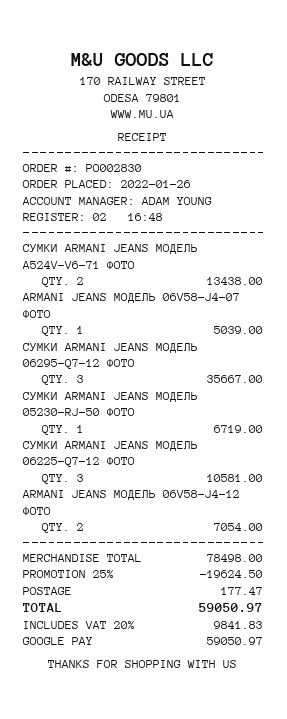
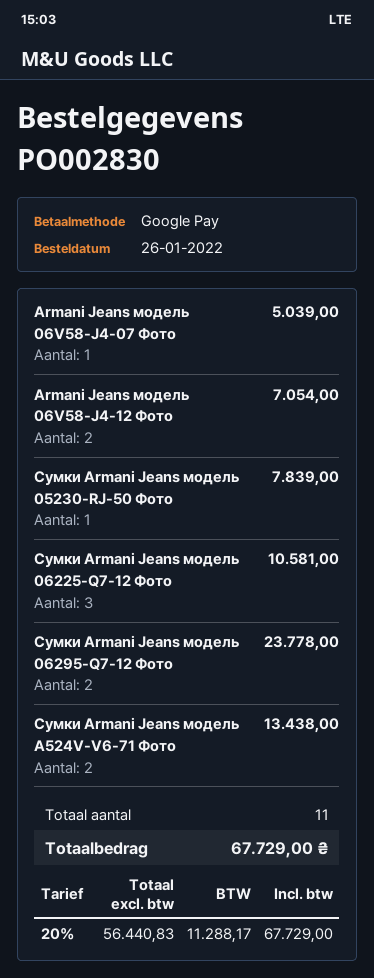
СУМКИ ARMANI JEANS МОДЕЛЬ 06295-Q7-12 ФОТО: 3 for 35667.00 -> 2 for 23778.00
СУМКИ ARMANI JEANS МОДЕЛЬ 05230-RJ-50 ФОТО: 1 for 6719.00 -> 1 for 7839.00
discount: 25% = 19624.50 -> none
shipping: 177.47 -> none
tax: 20% = 9841.83 -> 20% = 11288.17
total: 59050.97 -> 67729.00

